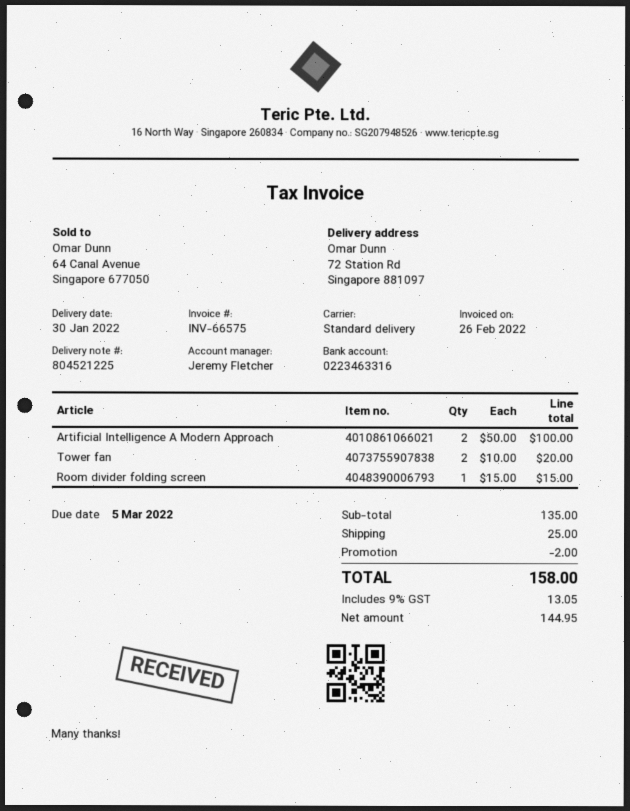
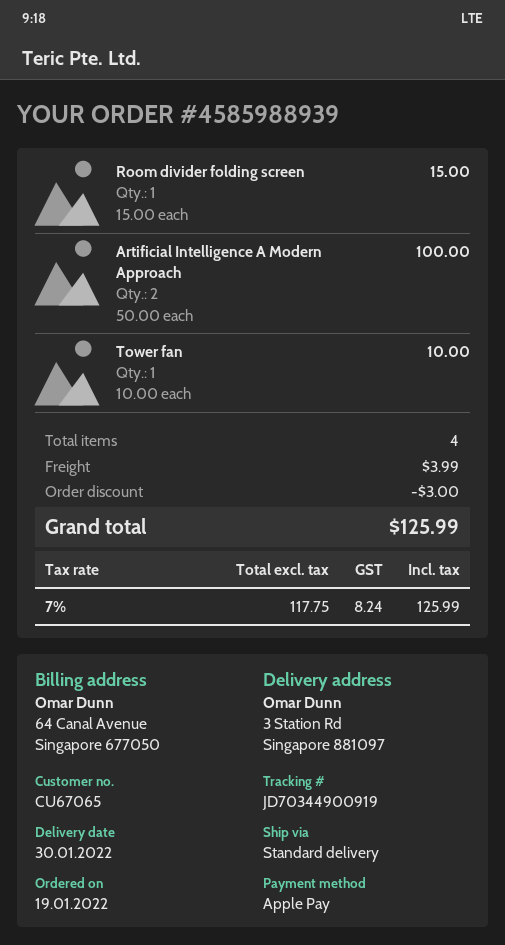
ship to: 72 Station Rd, Singapore 881097 -> 3 Station Rd, Singapore 881097
Tower fan: 2 x 10.00 = 20.00 -> 1 x 10.00 = 10.00
discount: 2.00 -> 3.00
shipping: 25.00 -> 3.99
net: 144.95 -> 117.75
tax: 9% = 13.05 -> 7% = 8.24
total: 158.00 -> 125.99

